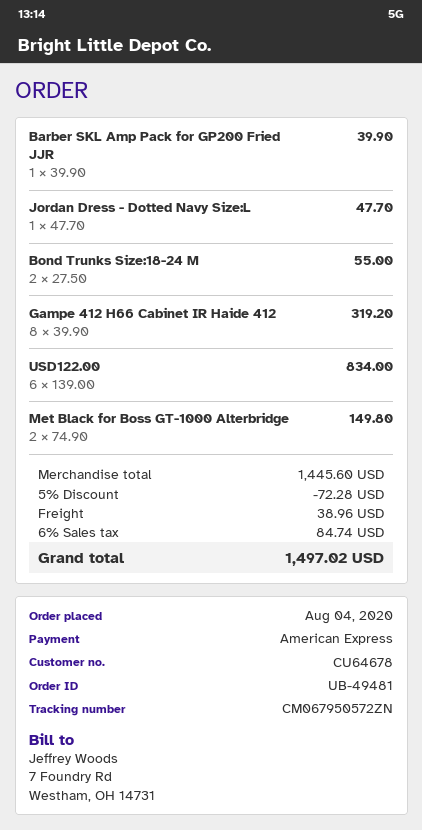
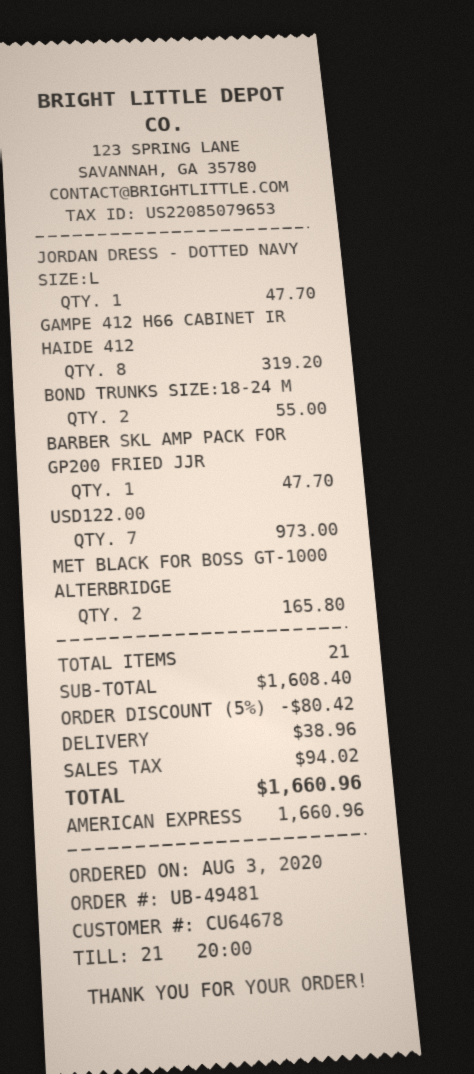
order date: 2020-08-04 -> 2020-08-03
Barber SKL Amp Pack for GP200 Fried JJR: 1 for 39.90 -> 1 for 47.70
USD122.00: 6 for 834.00 -> 7 for 973.00
Met Black for Boss GT-1000 Alterbridge: 2 for 149.80 -> 2 for 165.80
subtotal: 1445.60 -> 1608.40
discount: 5% = 72.28 -> 5% = 80.42
tax: 84.74 -> 94.02
total: 1497.02 -> 1660.96

